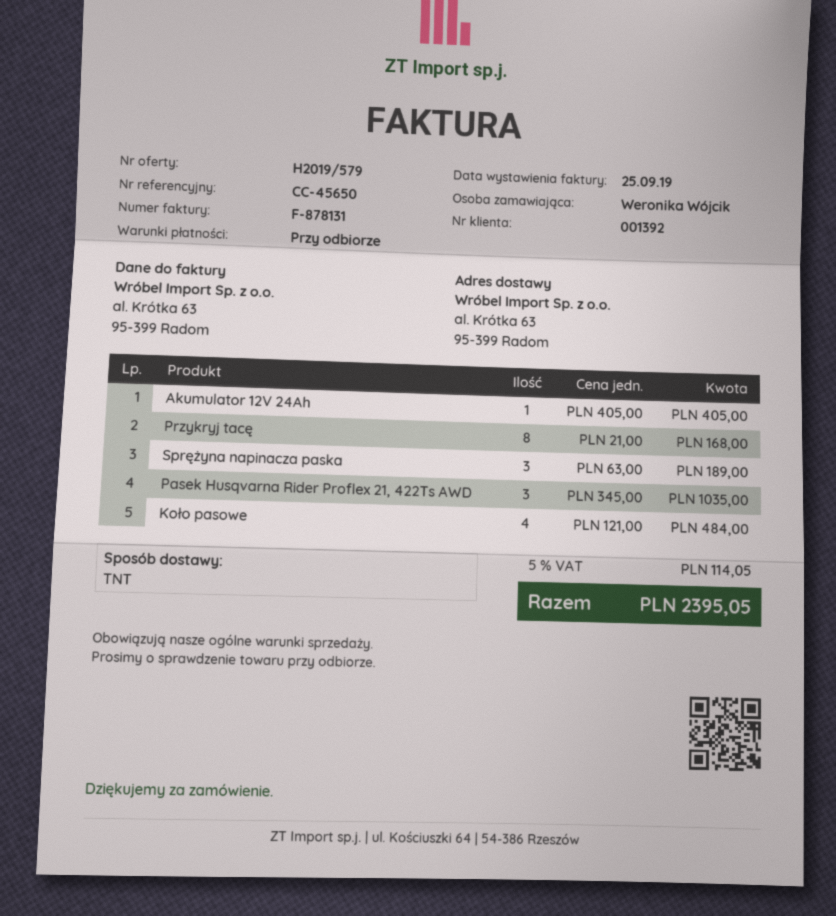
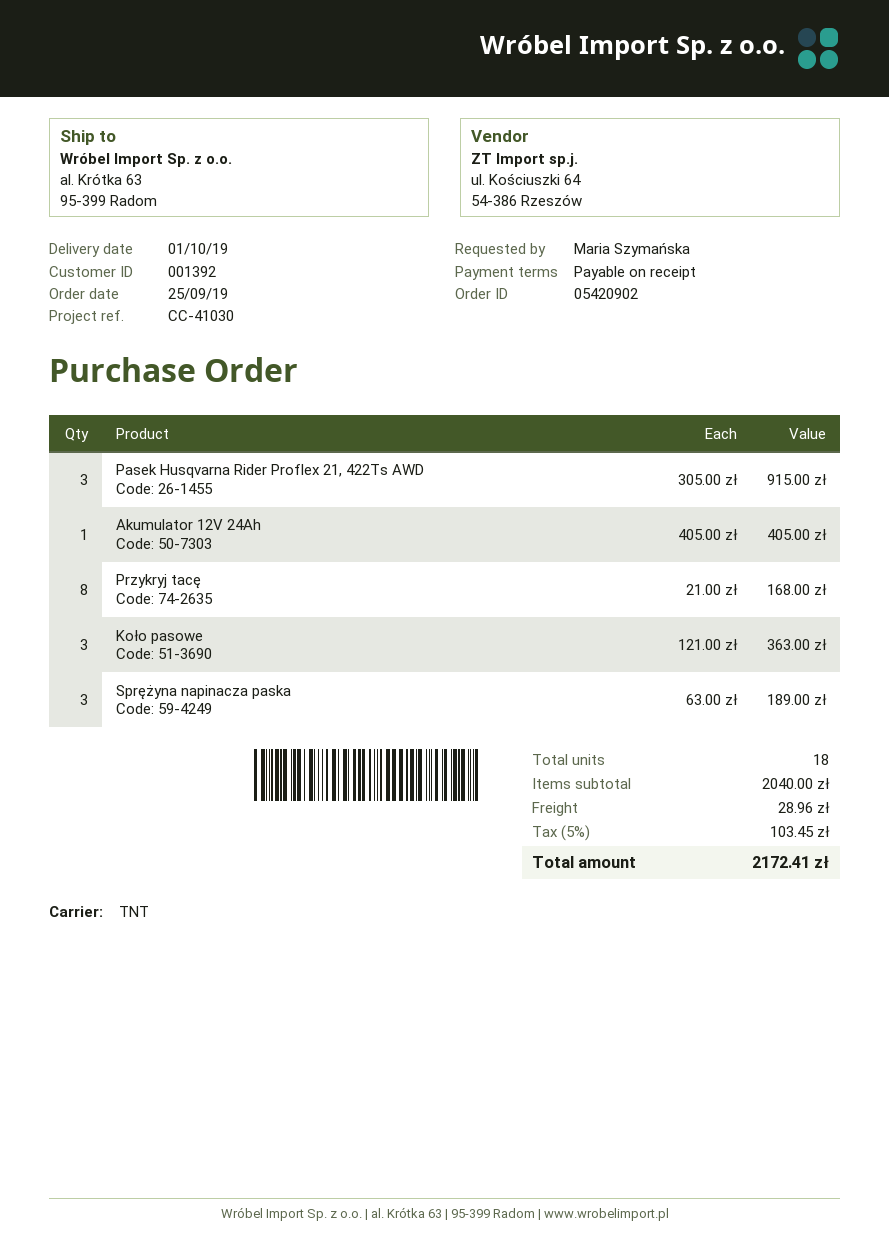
reference: CC-45650 -> CC-41030
ordered by: Weronika Wójcik -> Maria Szymańska
Pasek Husqvarna Rider Proflex 21, 422Ts AWD: 3 x 345.00 = 1035.00 -> 3 x 305.00 = 915.00
Koło pasowe: 4 x 121.00 = 484.00 -> 3 x 121.00 = 363.00
shipping: none -> 28.96
tax: 5% = 114.05 -> 5% = 103.45
total: 2395.05 -> 2172.41

